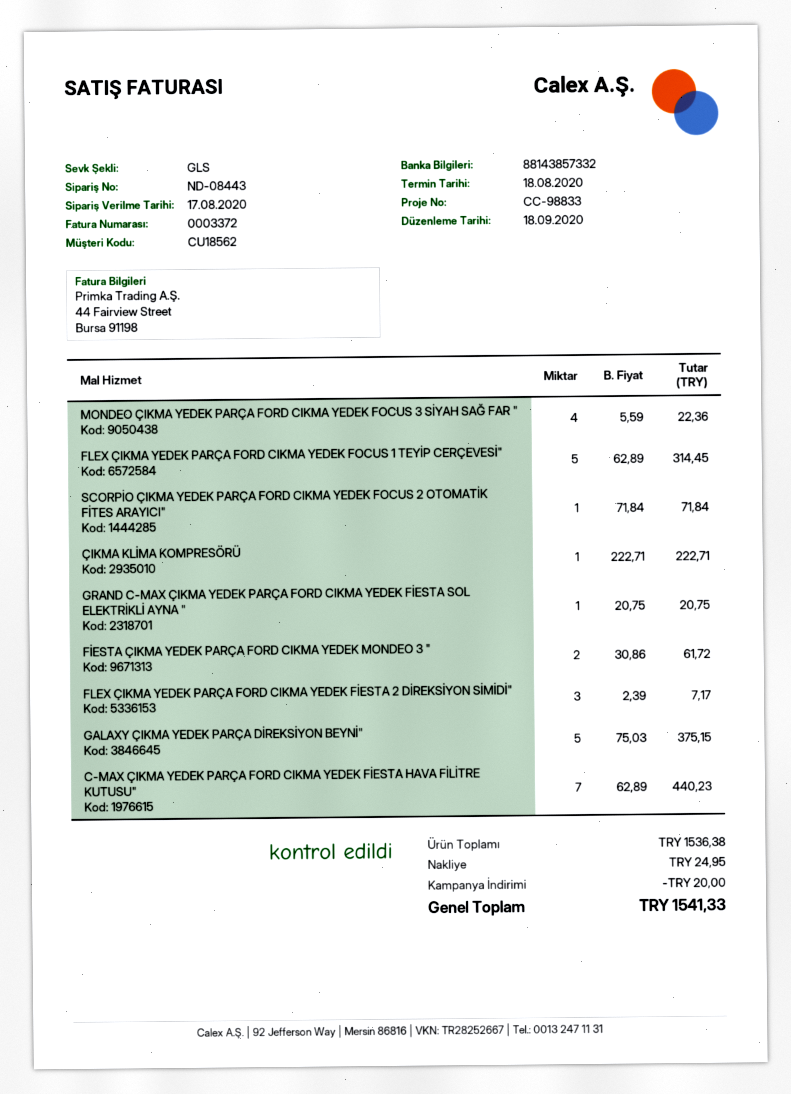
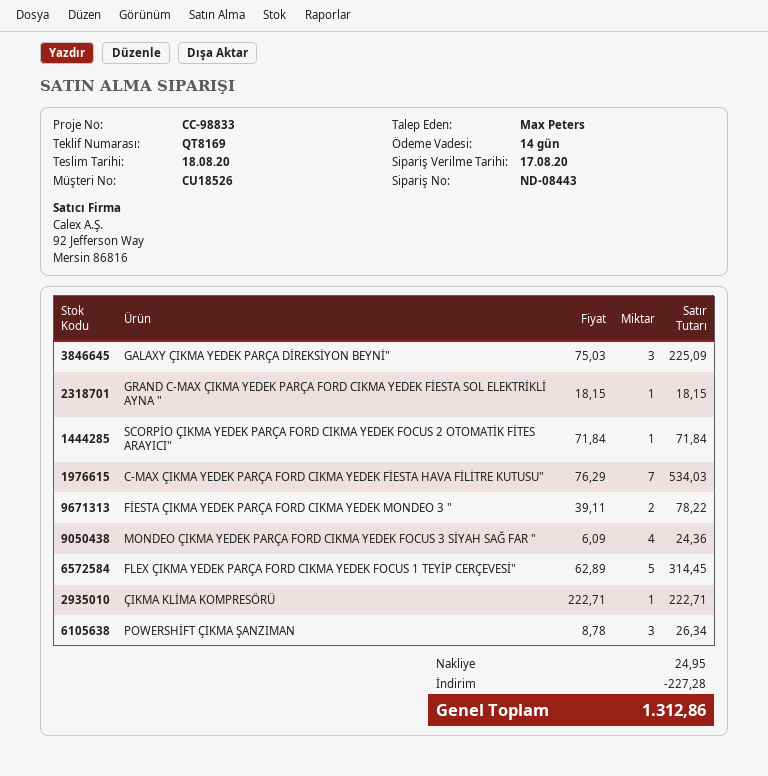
customer number: CU18562 -> CU18526
MONDEO ÇIKMA YEDEK PARÇA FORD CIKMA YEDEK FOCUS 3 SİYAH SAĞ FAR ": 4 x 5.59 = 22.36 -> 4 x 6.09 = 24.36
GRAND C-MAX ÇIKMA YEDEK PARÇA FORD CIKMA YEDEK FİESTA SOL ELEKTRİKLİ AYNA ": 1 x 20.75 = 20.75 -> 1 x 18.15 = 18.15
FİESTA ÇIKMA YEDEK PARÇA FORD CIKMA YEDEK MONDEO 3 ": 2 x 30.86 = 61.72 -> 2 x 39.11 = 78.22
FLEX ÇIKMA YEDEK PARÇA FORD CIKMA YEDEK FİESTA 2 DİREKSİYON SİMİDİ": 3 x 2.39 = 7.17 -> none
GALAXY ÇIKMA YEDEK PARÇA DİREKSİYON BEYNİ": 5 x 75.03 = 375.15 -> 3 x 75.03 = 225.09
C-MAX ÇIKMA YEDEK PARÇA FORD CIKMA YEDEK FİESTA HAVA FİLİTRE KUTUSU": 7 x 62.89 = 440.23 -> 7 x 76.29 = 534.03
POWERSHİFT ÇIKMA ŞANZIMAN: none -> 3 x 8.78 = 26.34
discount: 20.00 -> 227.28
total: 1541.33 -> 1312.86

